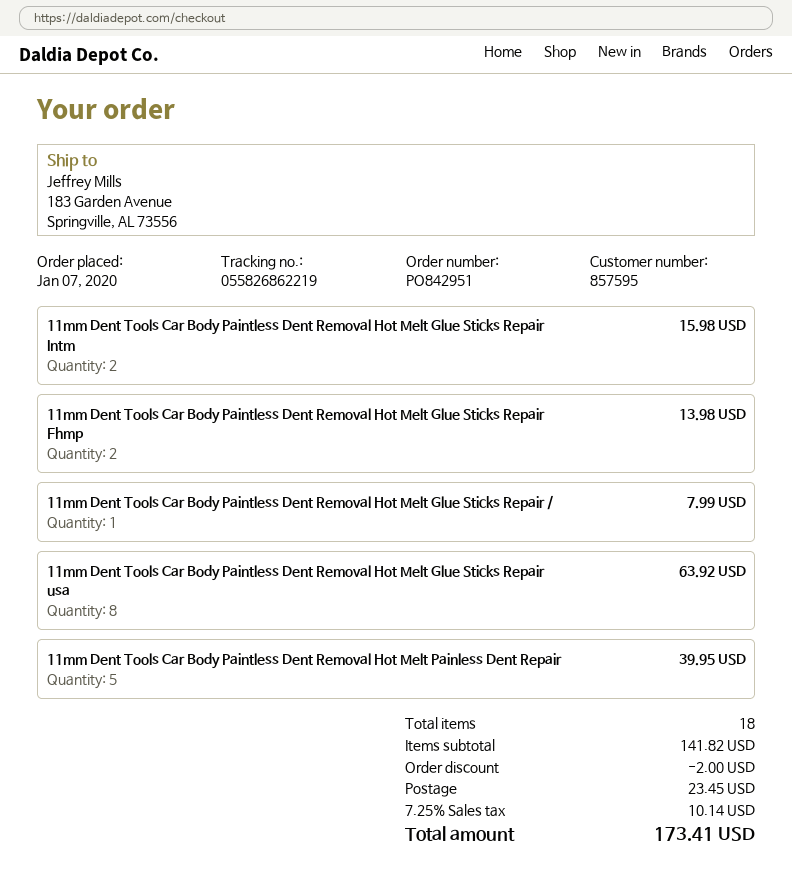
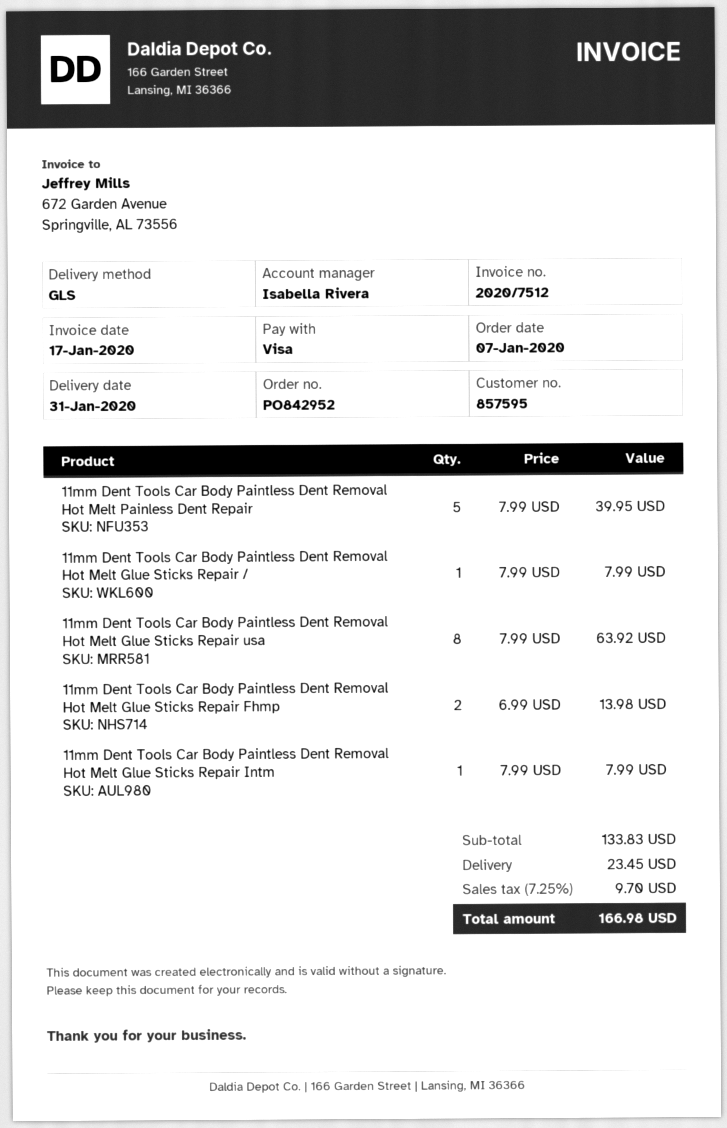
order number: PO842951 -> PO842952
11mm Dent Tools Car Body Paintless Dent Removal Hot Melt Glue Sticks Repair Intm: 2 for 15.98 -> 1 for 7.99
subtotal: 141.82 -> 133.83
discount: 2.00 -> none
tax: 7.25% = 10.14 -> 7.25% = 9.70
total: 173.41 -> 166.98

